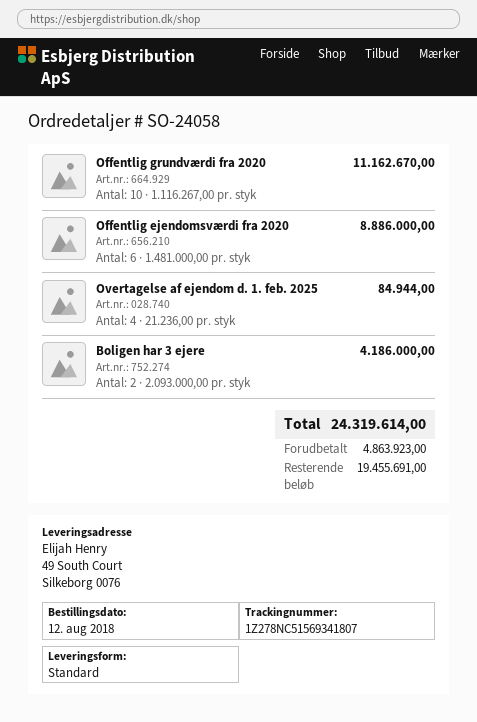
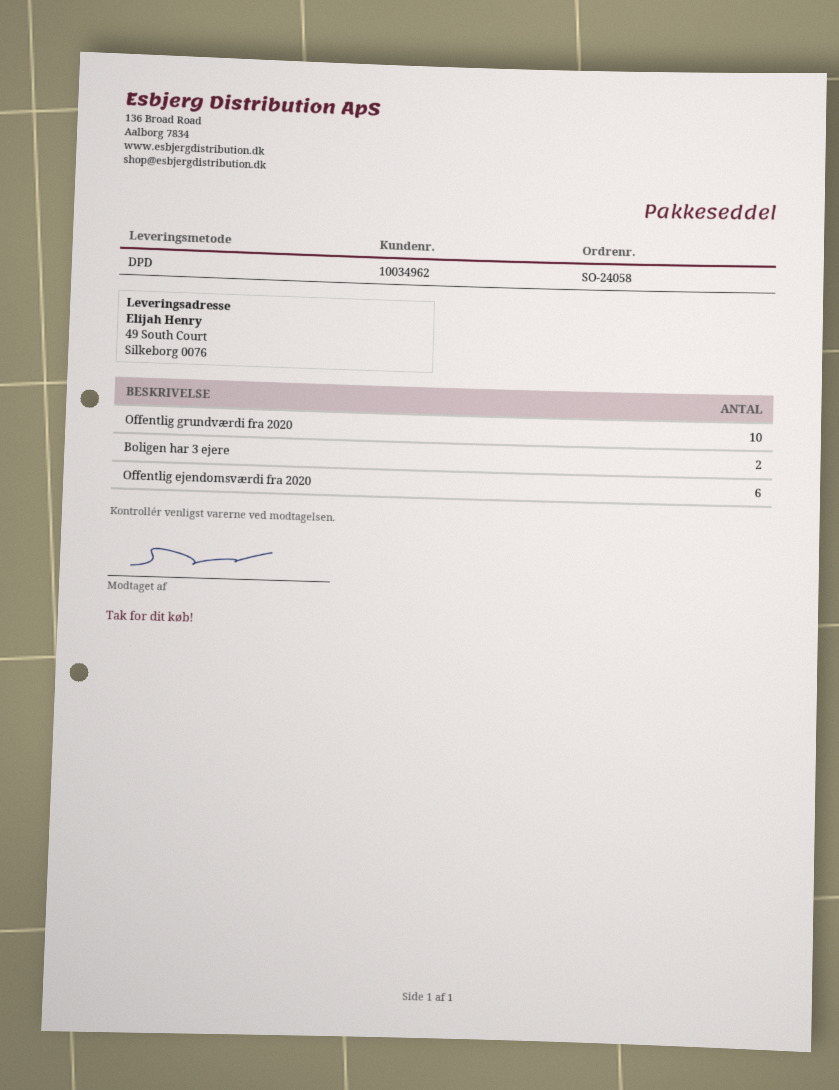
shipping method: standard -> DPD
Overtagelse af ejendom d. 1. feb. 2025: 4 -> none

